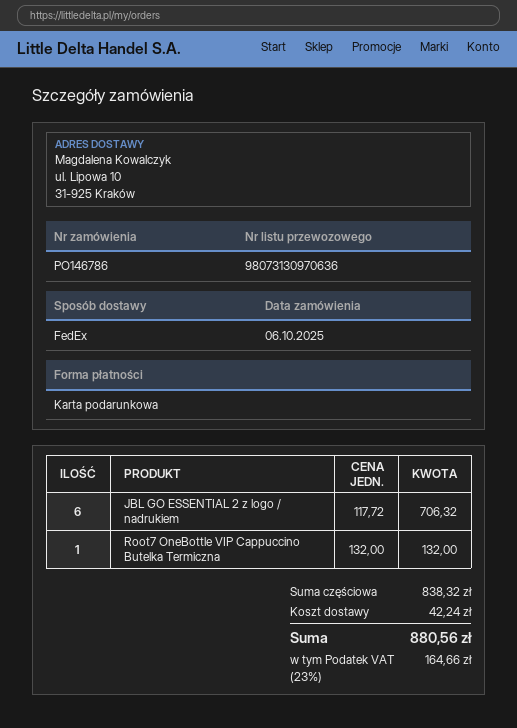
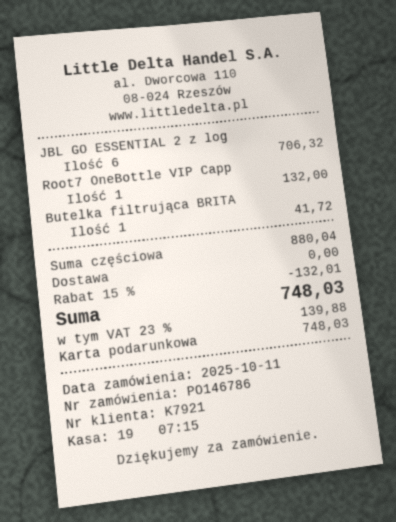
order date: 2025-10-06 -> 2025-10-11
Butelka filtrująca BRITA: none -> 1 for 41.72
subtotal: 838.32 -> 880.04
discount: none -> 15% = 132.01
shipping: 42.24 -> 0.00
tax: 23% = 164.66 -> 23% = 139.88
total: 880.56 -> 748.03

